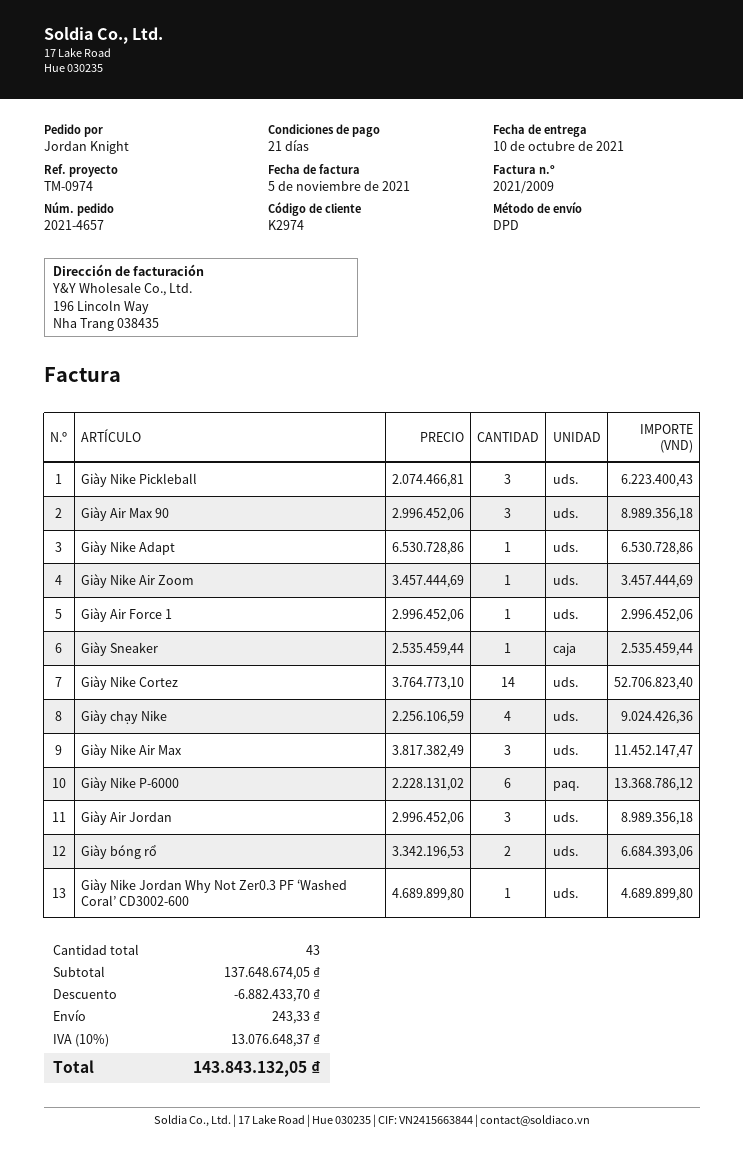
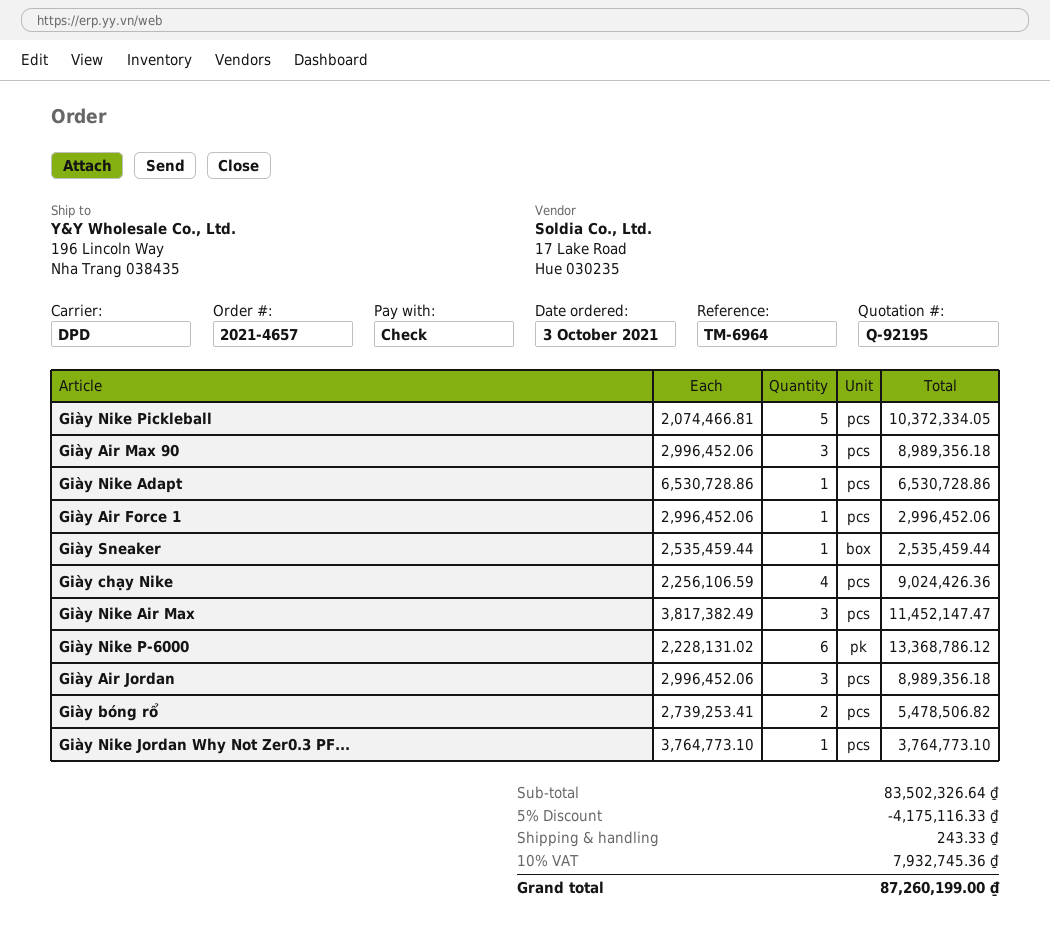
reference: TM-0974 -> TM-6964
Giày Nike Pickleball: 3 x 2074466.81 = 6223400.43 -> 5 x 2074466.81 = 10372334.05
Giày Nike Air Zoom: 1 x 3457444.69 = 3457444.69 -> none
Giày Nike Cortez: 14 x 3764773.10 = 52706823.40 -> none
Giày bóng rổ: 2 x 3342196.53 = 6684393.06 -> 2 x 2739253.41 = 5478506.82
Giày Nike Jordan Why Not Zer0.3 PF ‘Washed Coral’ CD3002-600: 1 x 4689899.80 = 4689899.80 -> 1 x 3764773.10 = 3764773.10
subtotal: 137648674.05 -> 83502326.64
discount: 6882433.70 -> 4175116.33
tax: 10% = 13076648.37 -> 10% = 7932745.36
total: 143843132.05 -> 87260199.00

